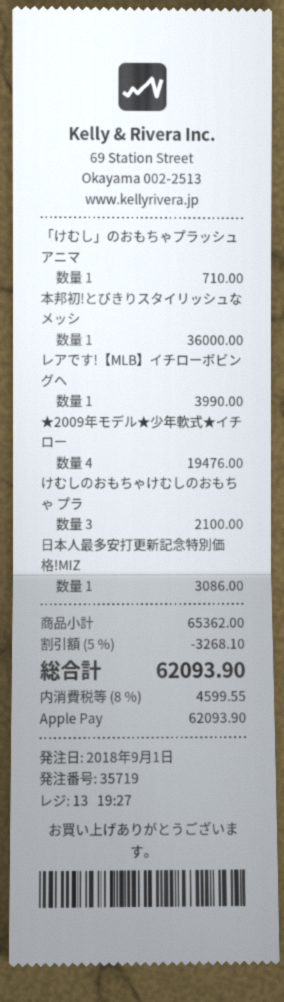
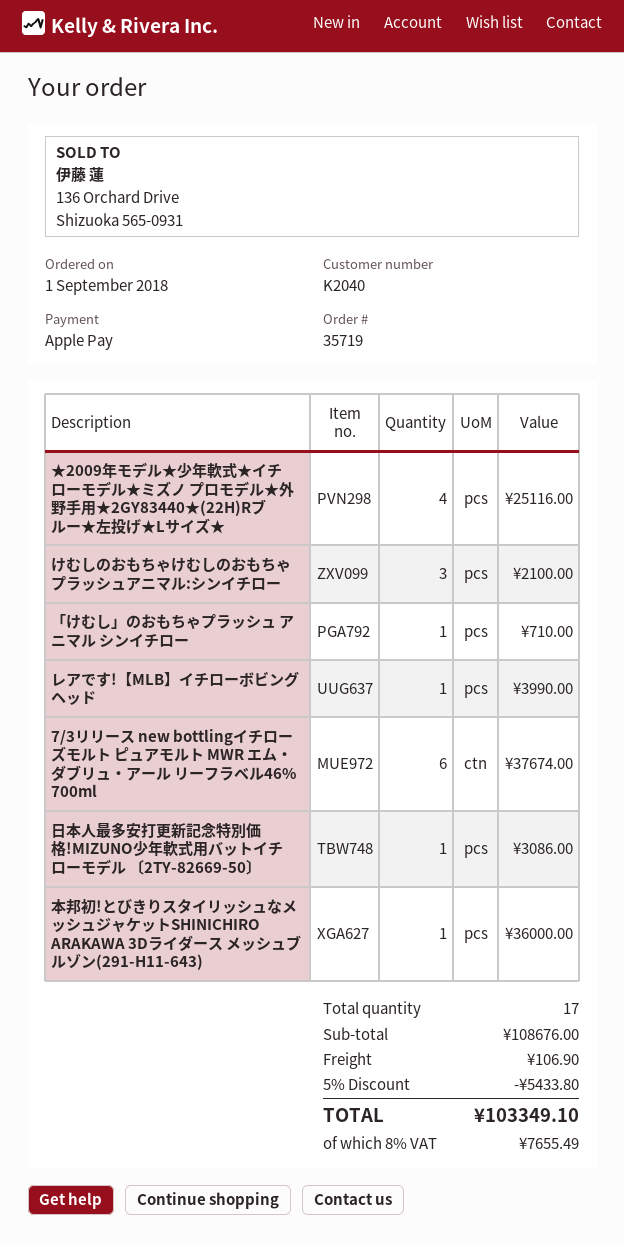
★2009年モデル★少年軟式★イチロー: 4 for 19476.00 -> 4 for 25116.00
7/3リリース new bottlingイチローズモルト ピュアモルト MWR エム・ダブリュ・アール リーフラベル46% 700ml: none -> 6 for 37674.00
subtotal: 65362.00 -> 108676.00
discount: 5% = 3268.10 -> 5% = 5433.80
shipping: none -> 106.90
tax: 8% = 4599.55 -> 8% = 7655.49
total: 62093.90 -> 103349.10

